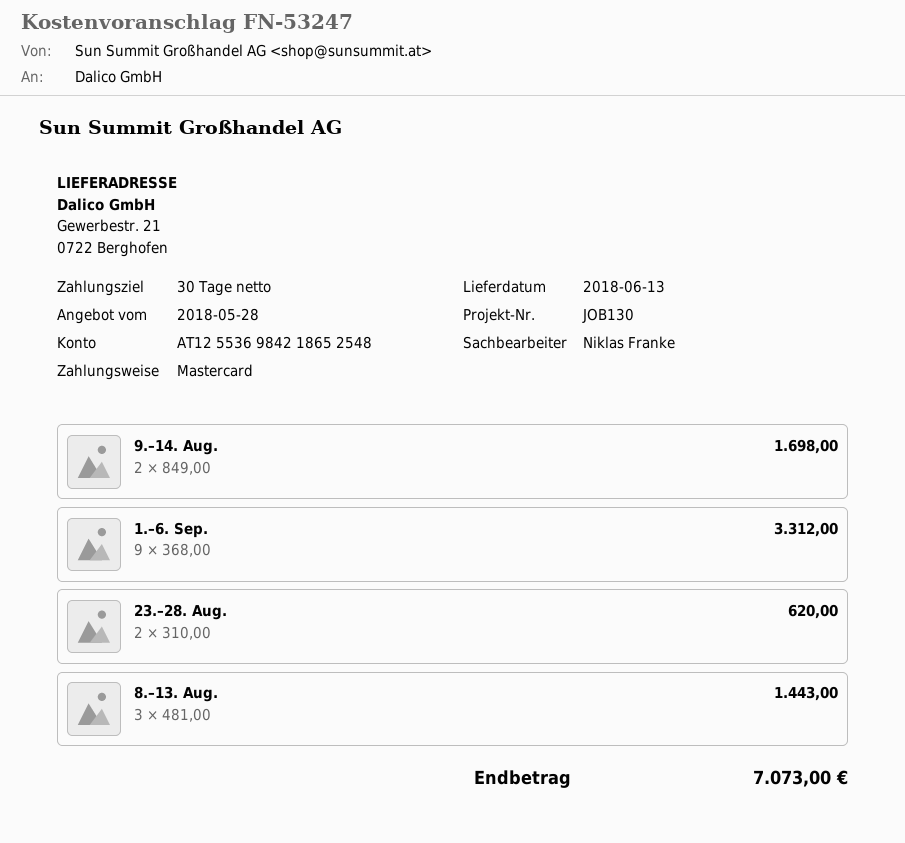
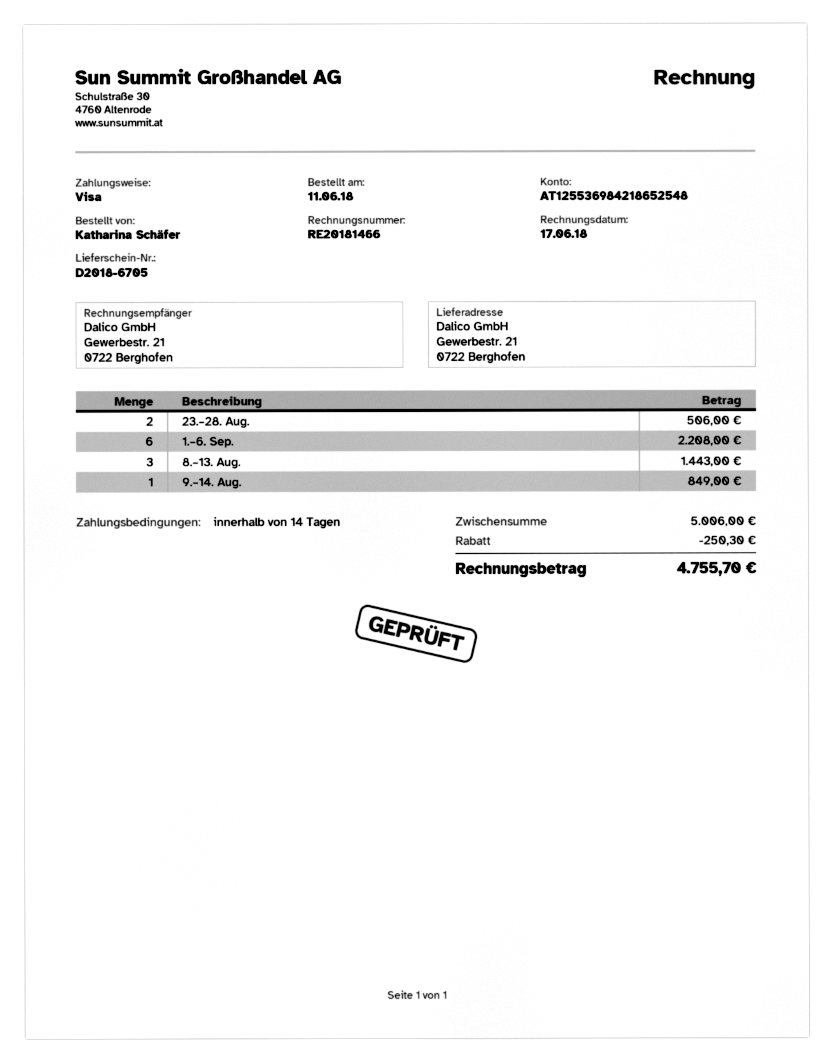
payment terms: 30 days -> 14 days
payment method: Mastercard -> Visa
9.–14. Aug.: 2 for 1698.00 -> 1 for 849.00
1.–6. Sep.: 9 for 3312.00 -> 6 for 2208.00
23.–28. Aug.: 2 for 620.00 -> 2 for 506.00
discount: none -> 250.30
total: 7073.00 -> 4755.70

